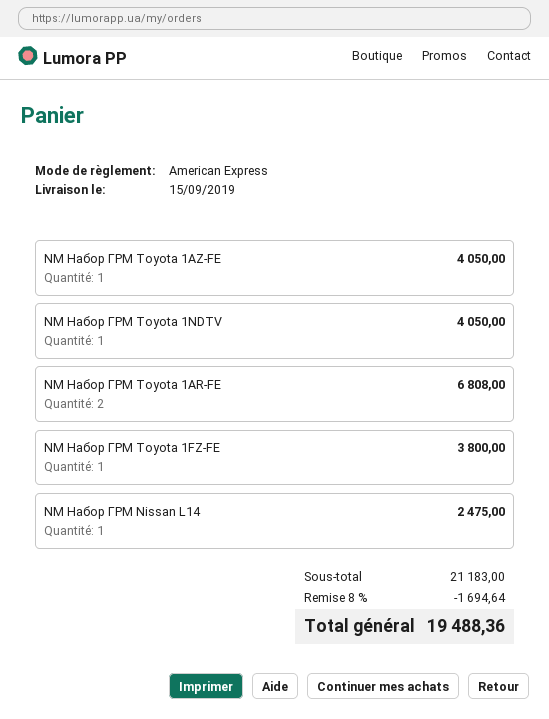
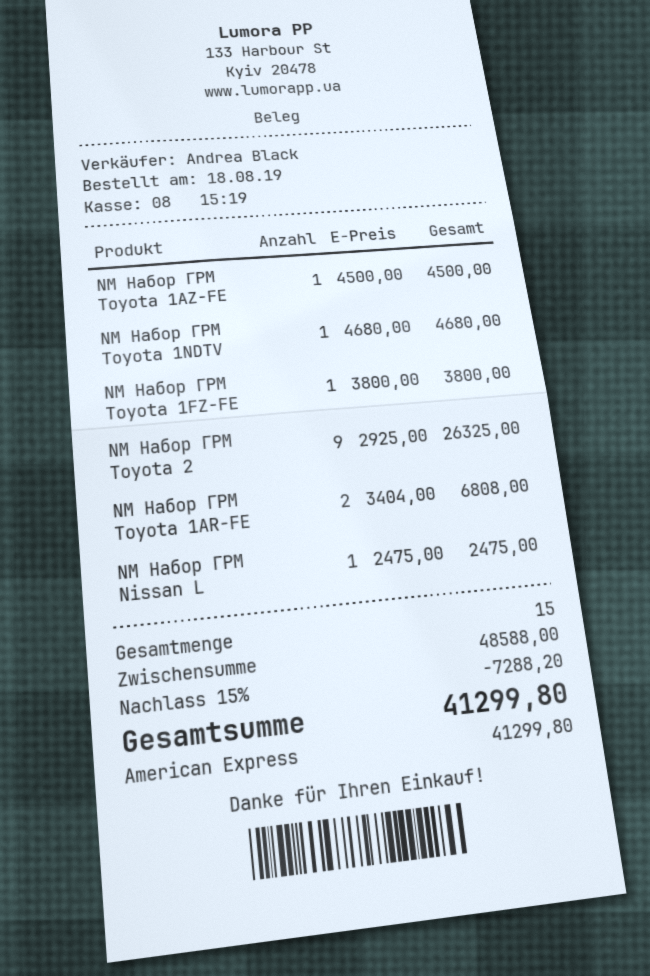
NM Набор ГРМ Toyota 1AZ-FE: 1 for 4050.00 -> 1 for 4500.00
NM Набор ГРМ Toyota 1NDTV: 1 for 4050.00 -> 1 for 4680.00
NM Набор ГРМ Toyota 2: none -> 9 for 26325.00
subtotal: 21183.00 -> 48588.00
discount: 8% = 1694.64 -> 15% = 7288.20
total: 19488.36 -> 41299.80

